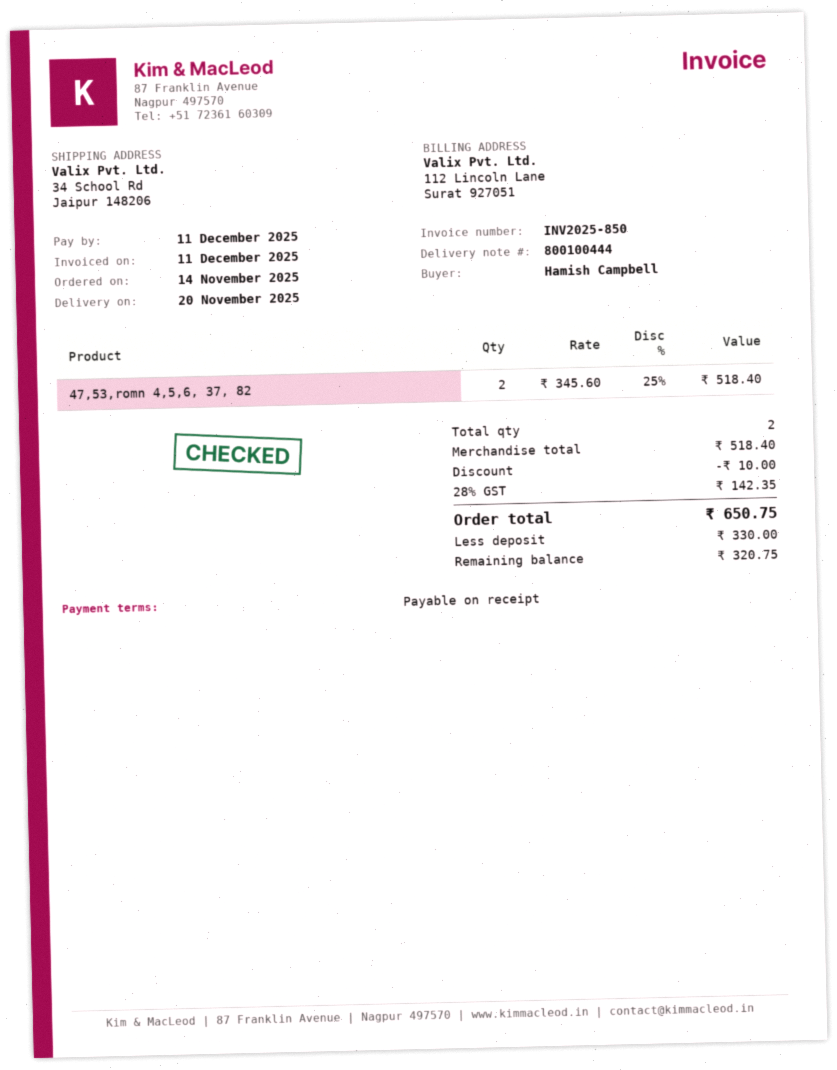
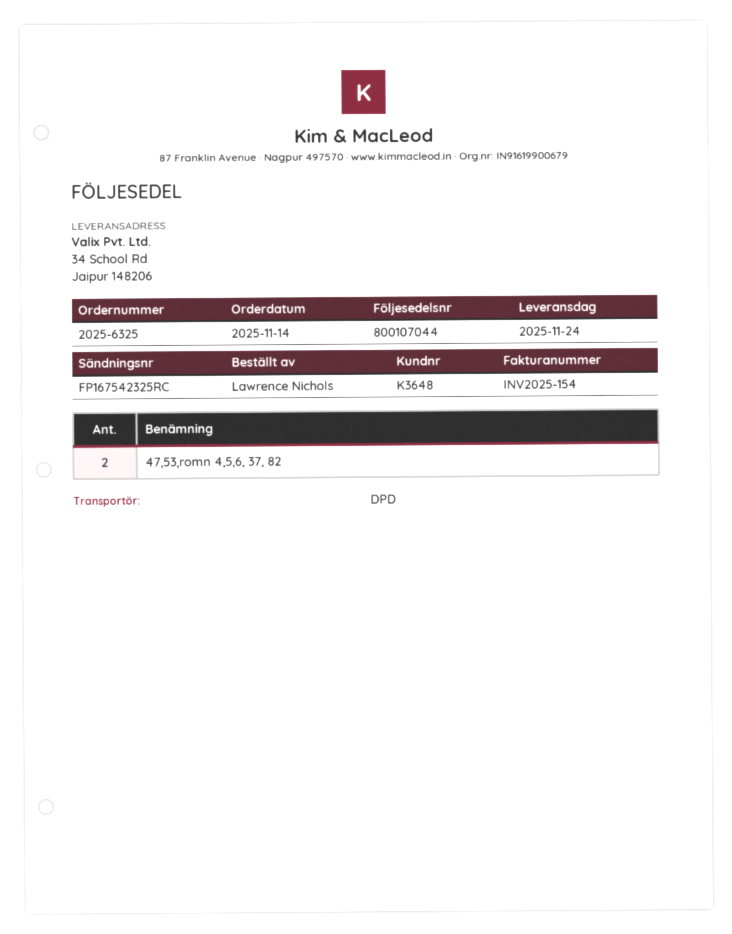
delivery note number: 800100444 -> 800107044
delivery date: 2025-11-20 -> 2025-11-24
invoice number: INV2025-850 -> INV2025-154
ordered by: Hamish Campbell -> Lawrence Nichols

